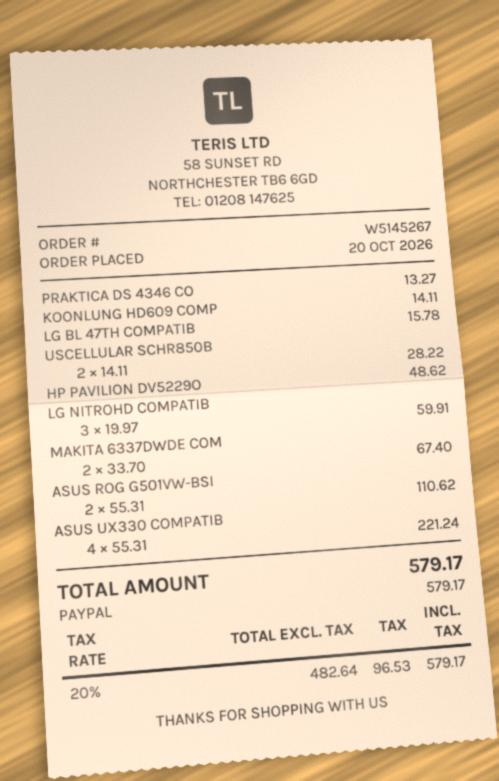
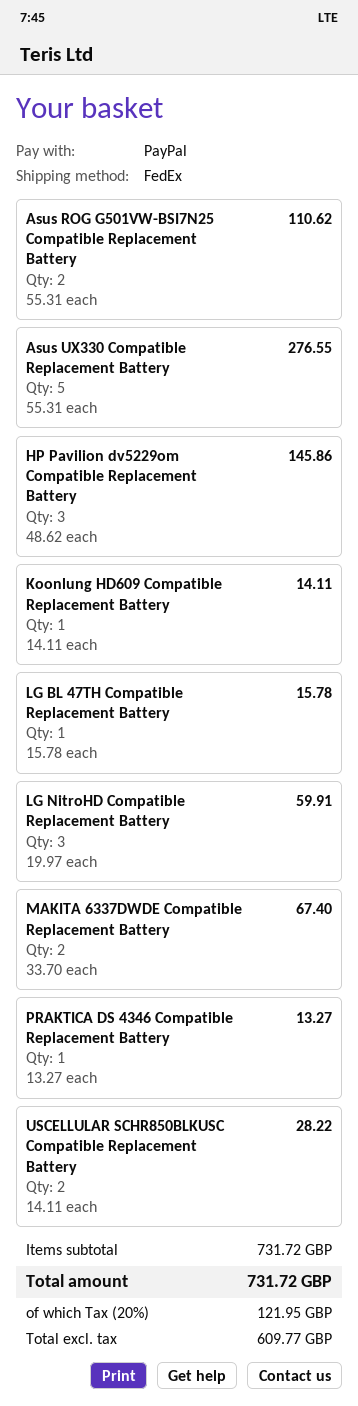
HP PAVILION DV5229O: 1 x 48.62 = 48.62 -> 3 x 48.62 = 145.86
ASUS UX330 COMPATIB: 4 x 55.31 = 221.24 -> 5 x 55.31 = 276.55
net: 482.64 -> 609.77
tax: 20% = 96.53 -> 20% = 121.95
total: 579.17 -> 731.72

